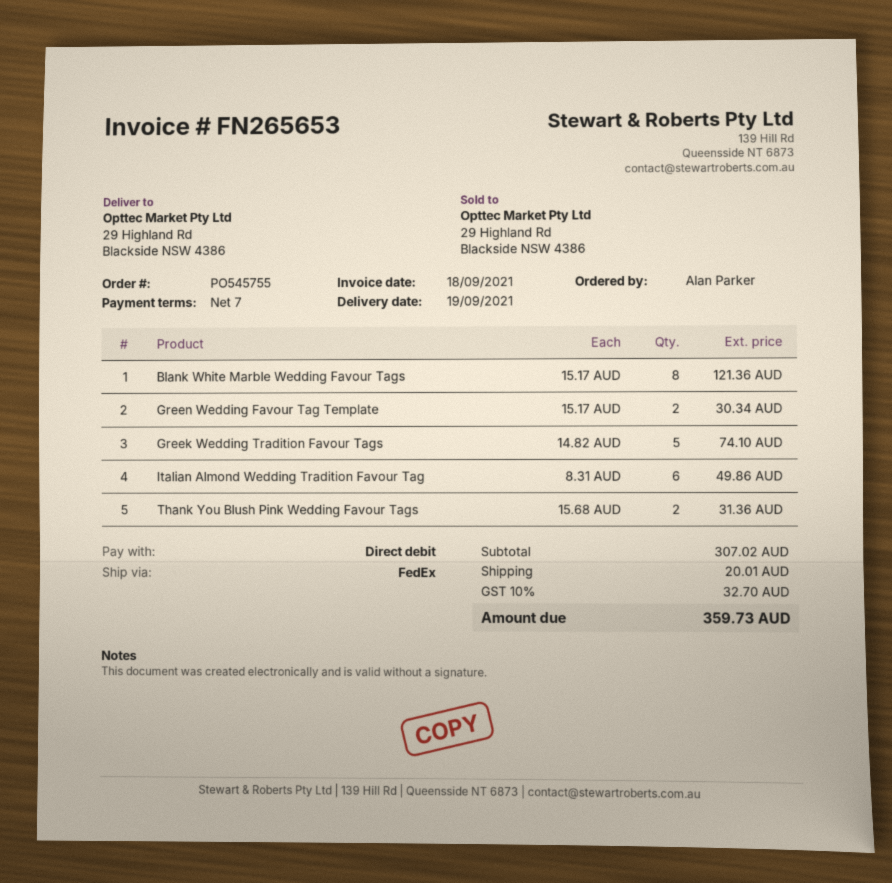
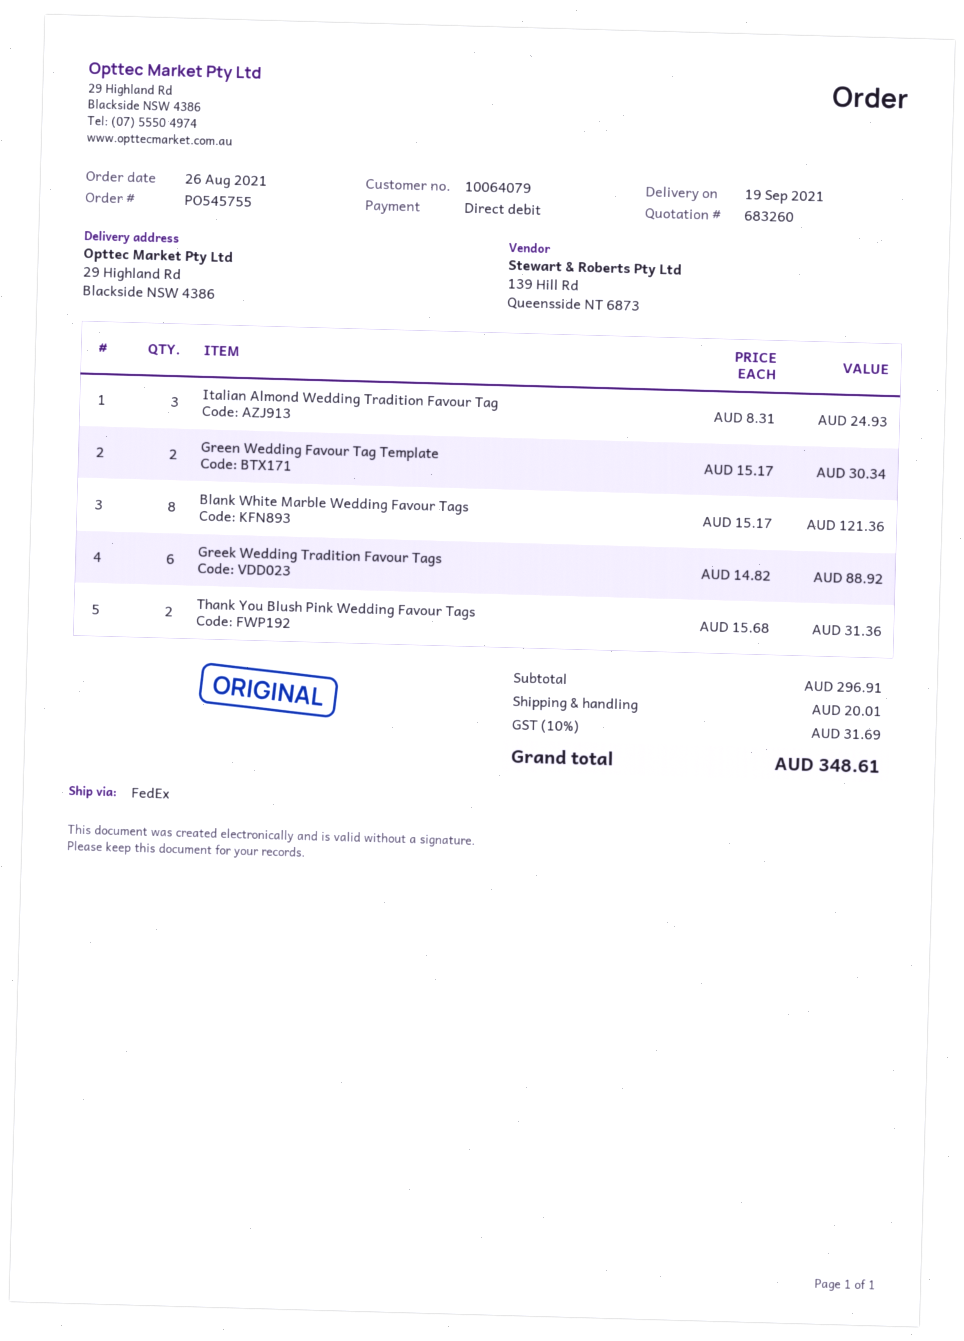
Greek Wedding Tradition Favour Tags: 5 x 14.82 = 74.10 -> 6 x 14.82 = 88.92
Italian Almond Wedding Tradition Favour Tag: 6 x 8.31 = 49.86 -> 3 x 8.31 = 24.93
subtotal: 307.02 -> 296.91
tax: 10% = 32.70 -> 10% = 31.69
total: 359.73 -> 348.61

